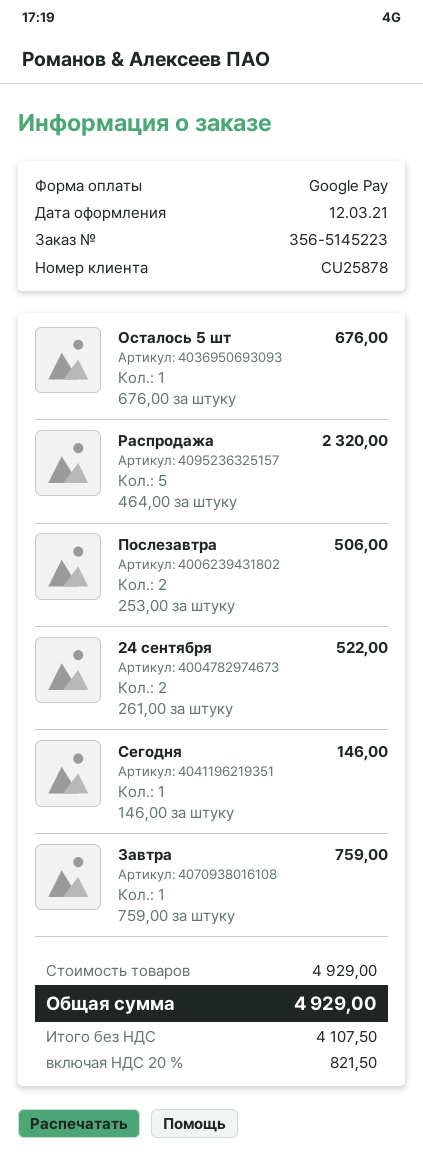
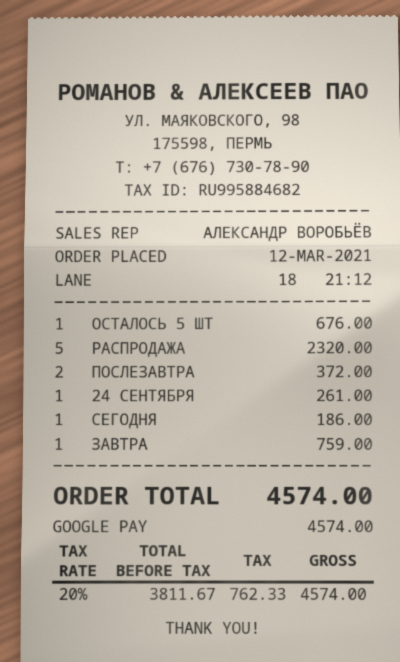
Послезавтра: 2 for 506.00 -> 2 for 372.00
24 сентября: 2 for 522.00 -> 1 for 261.00
Сегодня: 1 for 146.00 -> 1 for 186.00
net: 4107.50 -> 3811.67
tax: 20% = 821.50 -> 20% = 762.33
total: 4929.00 -> 4574.00

